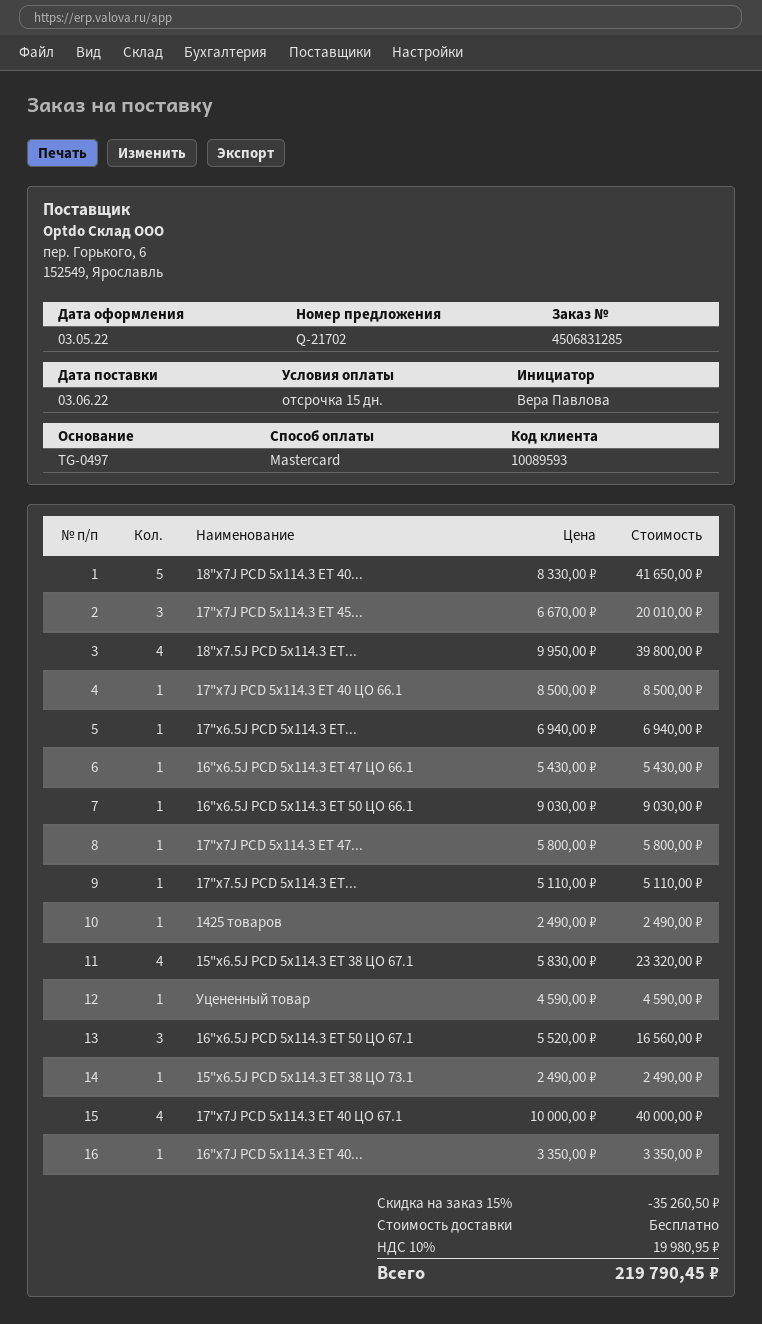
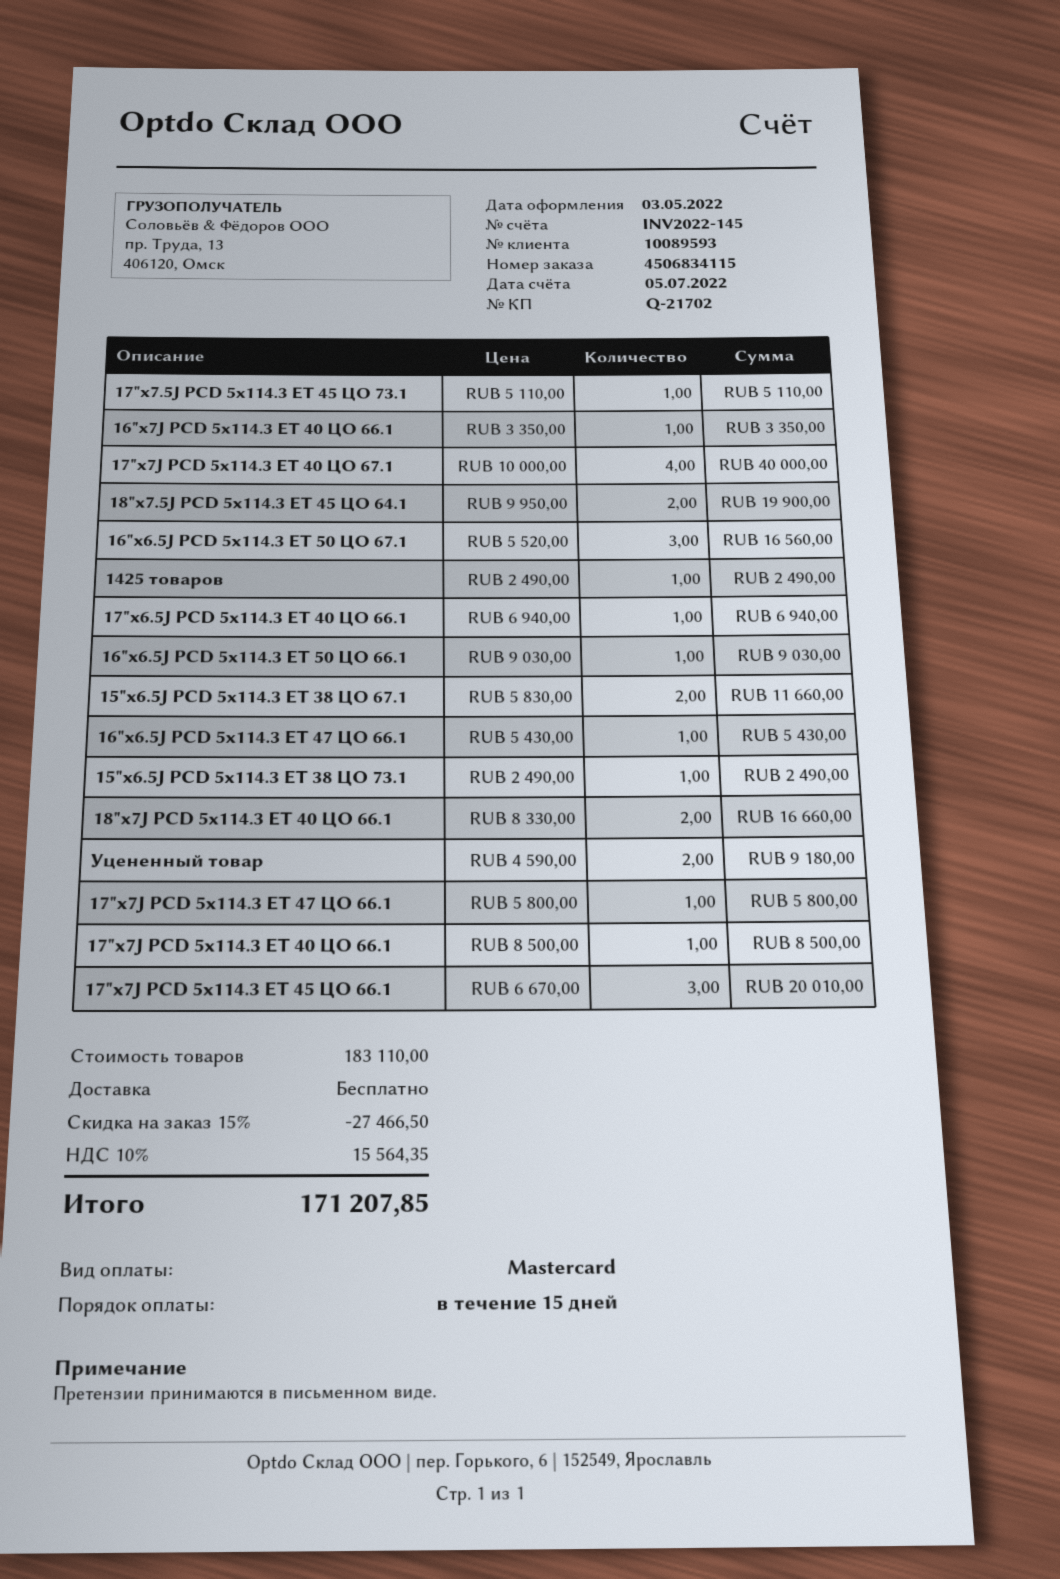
order number: 4506831285 -> 4506834115
18"x7J PCD 5x114.3 ЕТ 40...: 5 x 8330.00 = 41650.00 -> 2 x 8330.00 = 16660.00
18"x7.5J PCD 5x114.3 ЕТ...: 4 x 9950.00 = 39800.00 -> 2 x 9950.00 = 19900.00
15"x6.5J PCD 5x114.3 ЕТ 38 ЦО 67.1: 4 x 5830.00 = 23320.00 -> 2 x 5830.00 = 11660.00
Уцененный товар: 1 x 4590.00 = 4590.00 -> 2 x 4590.00 = 9180.00
discount: 15% = 35260.50 -> 15% = 27466.50
tax: 10% = 19980.95 -> 10% = 15564.35
total: 219790.45 -> 171207.85

